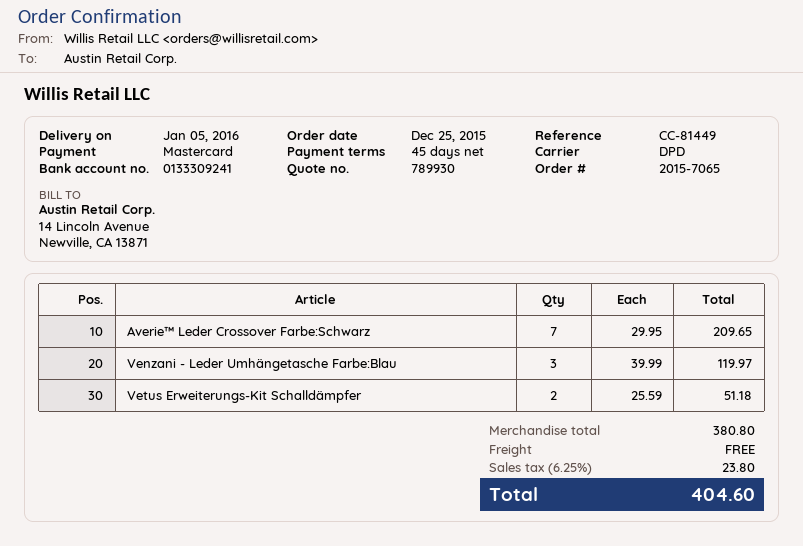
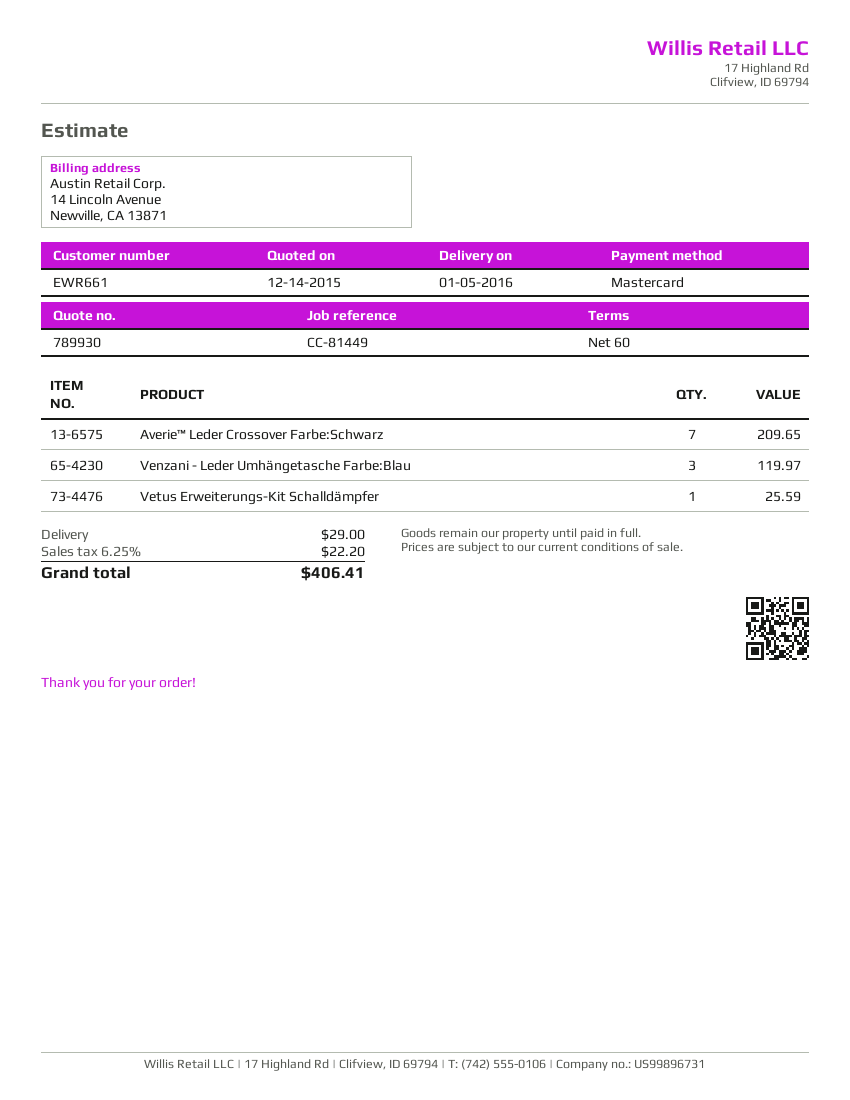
payment terms: 45 days -> 60 days
Vetus Erweiterungs-Kit Schalldämpfer: 2 for 51.18 -> 1 for 25.59
shipping: 0.00 -> 29.00
tax: 6.25% = 23.80 -> 6.25% = 22.20
total: 404.60 -> 406.41

